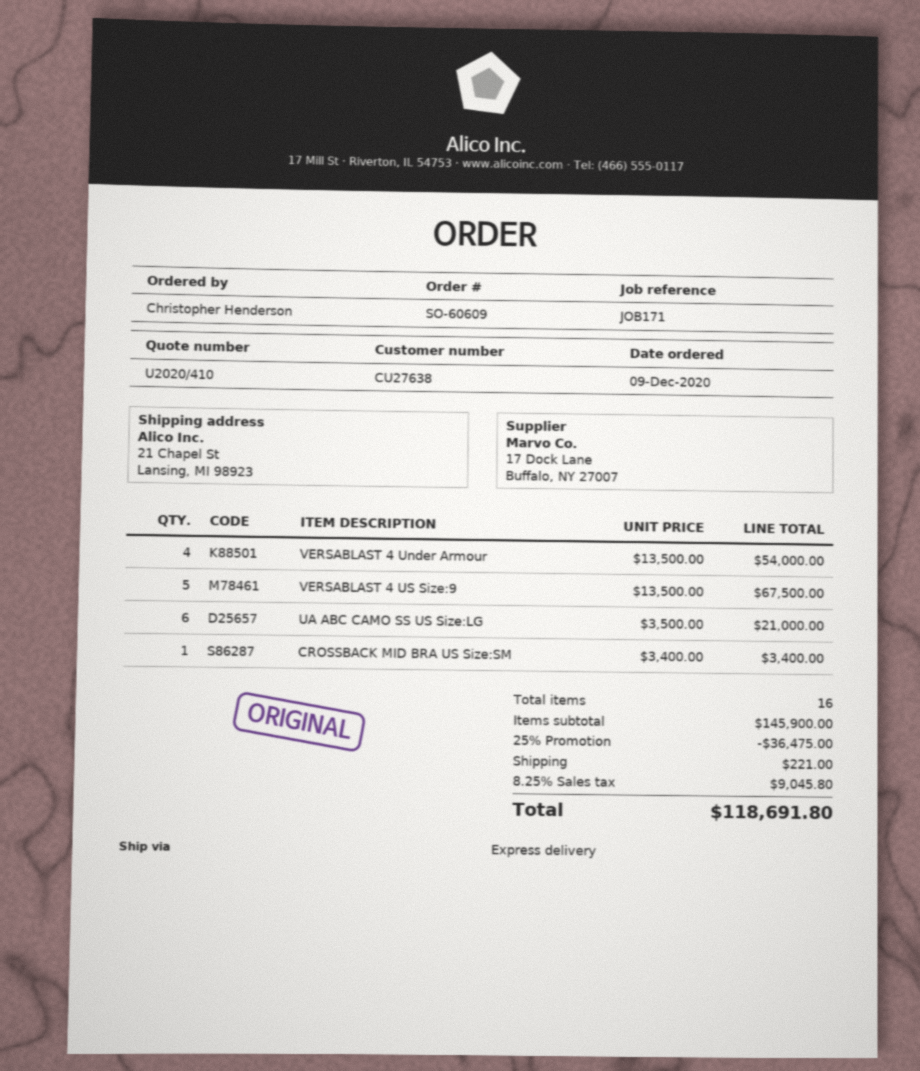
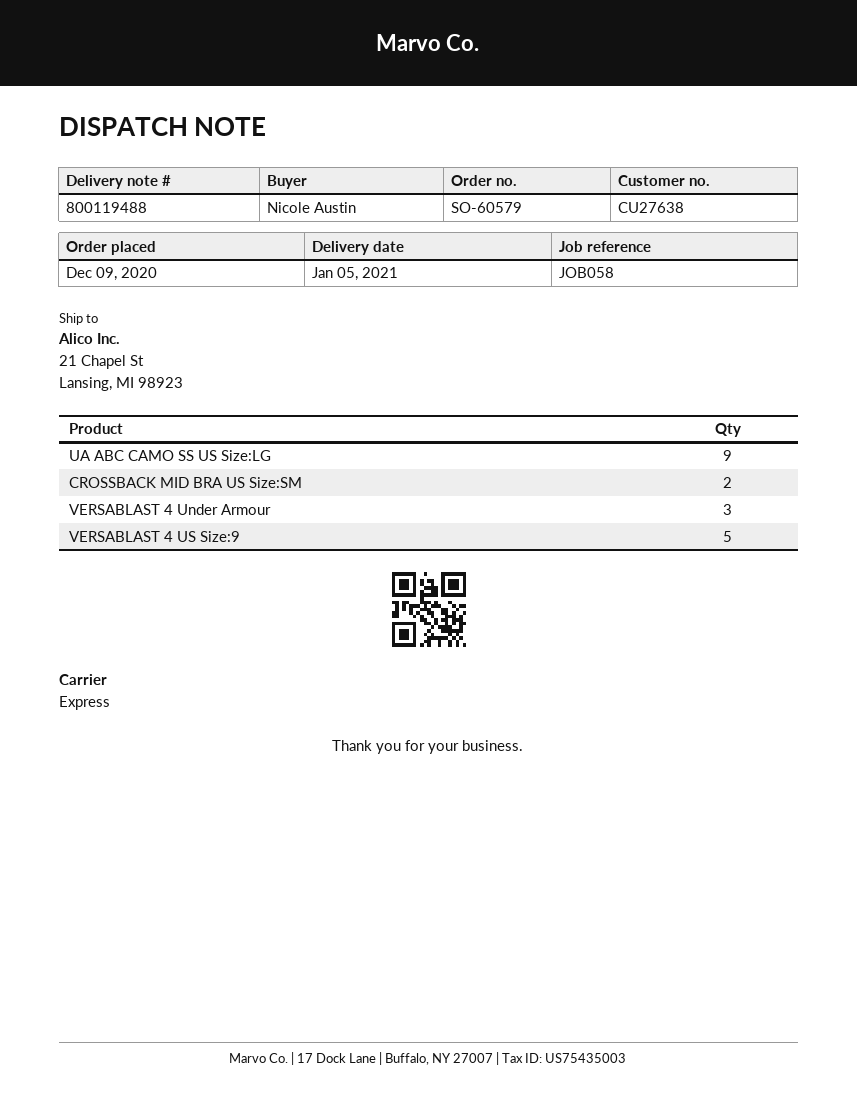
order number: SO-60609 -> SO-60579
reference: JOB171 -> JOB058
ordered by: Christopher Henderson -> Nicole Austin
VERSABLAST 4 Under Armour: 4 -> 3
UA ABC CAMO SS US Size:LG: 6 -> 9
CROSSBACK MID BRA US Size:SM: 1 -> 2

